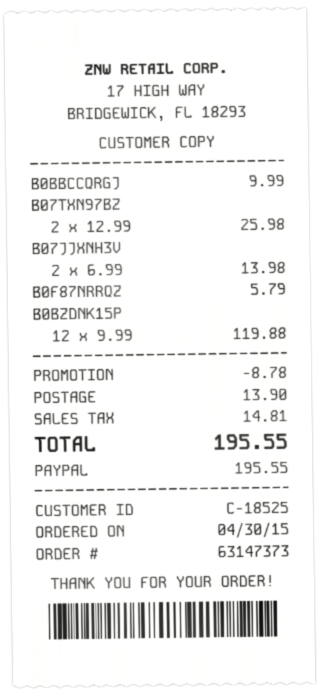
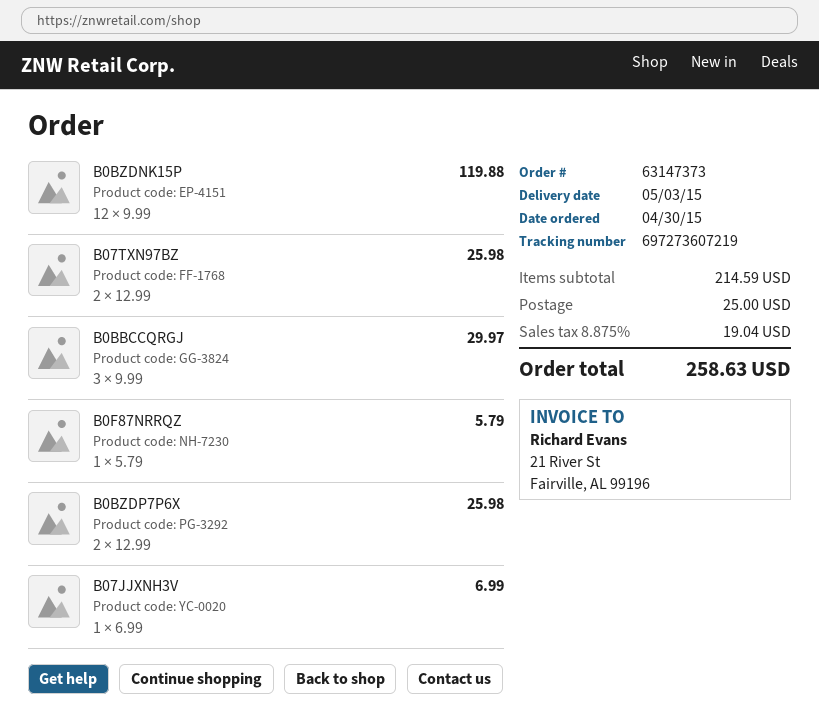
B0BBCCQRGJ: 1 x 9.99 = 9.99 -> 3 x 9.99 = 29.97
B07JJXNH3V: 2 x 6.99 = 13.98 -> 1 x 6.99 = 6.99
B0BZDP7P6X: none -> 2 x 12.99 = 25.98
discount: 8.78 -> none
shipping: 13.90 -> 25.00
tax: 14.81 -> 19.04
total: 195.55 -> 258.63

